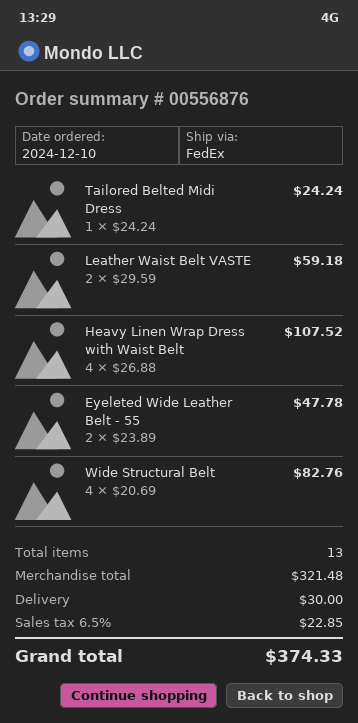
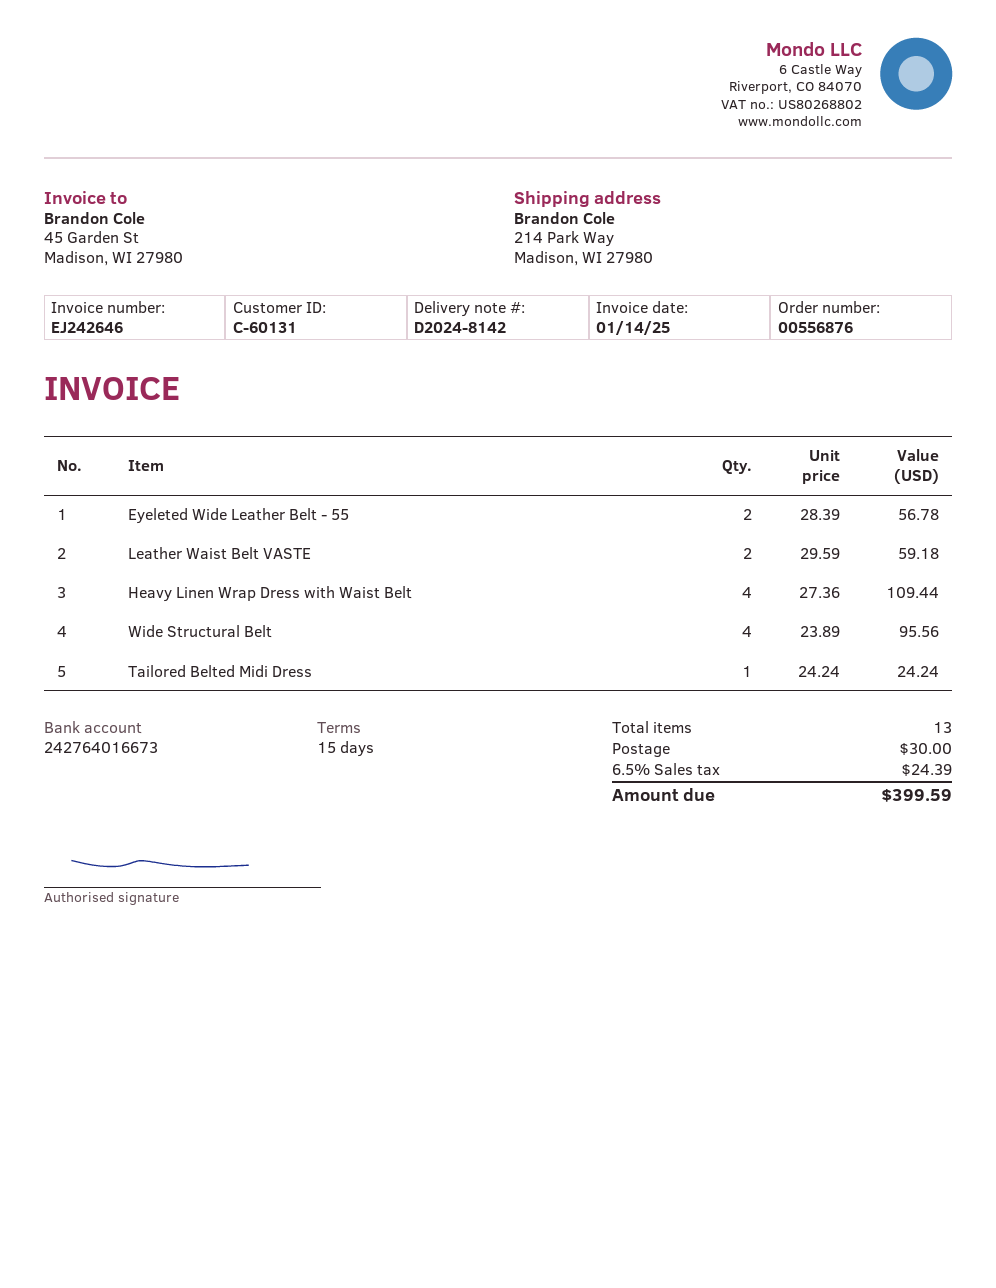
Heavy Linen Wrap Dress with Waist Belt: 4 x 26.88 = 107.52 -> 4 x 27.36 = 109.44
Eyeleted Wide Leather Belt - 55: 2 x 23.89 = 47.78 -> 2 x 28.39 = 56.78
Wide Structural Belt: 4 x 20.69 = 82.76 -> 4 x 23.89 = 95.56
tax: 6.5% = 22.85 -> 6.5% = 24.39
total: 374.33 -> 399.59

